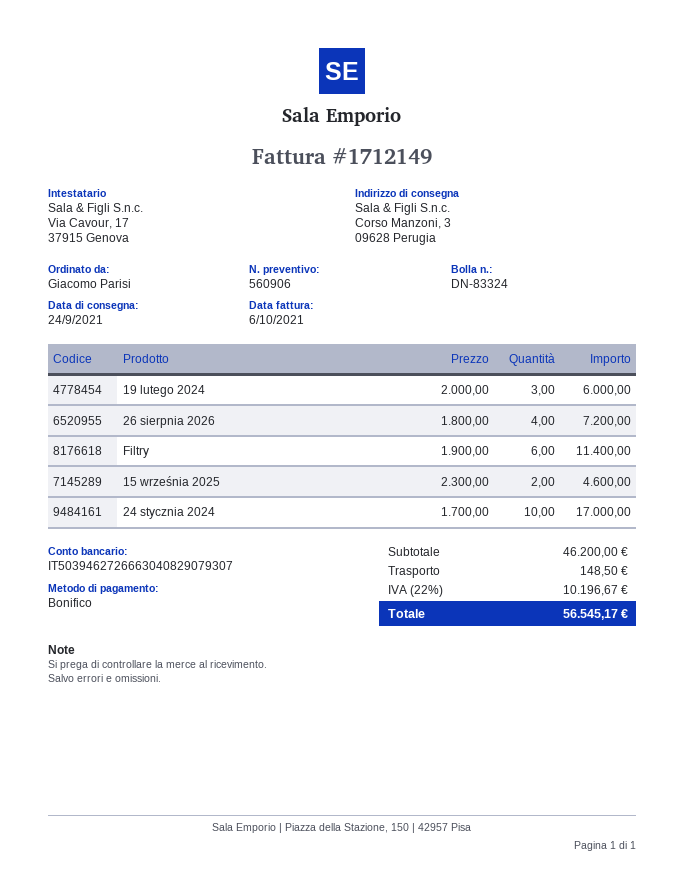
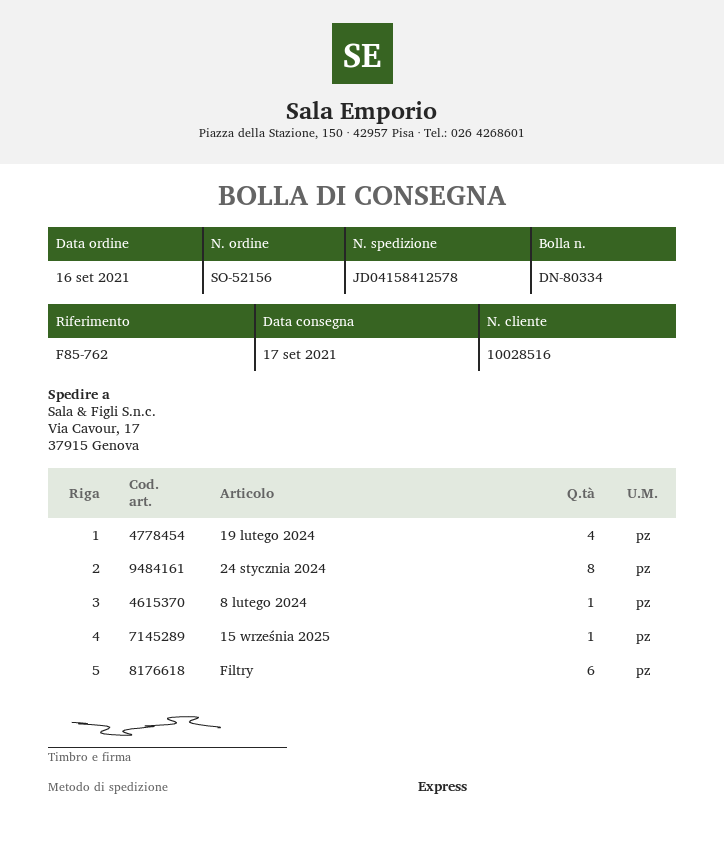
delivery note number: DN-83324 -> DN-80334
delivery date: 2021-09-24 -> 2021-09-17
ship to: Corso Manzoni, 3, 09628 Perugia -> Via Cavour, 17, 37915 Genova
19 lutego 2024: 3 -> 4
26 sierpnia 2026: 4 -> none
15 września 2025: 2 -> 1
24 stycznia 2024: 10 -> 8
8 lutego 2024: none -> 1

